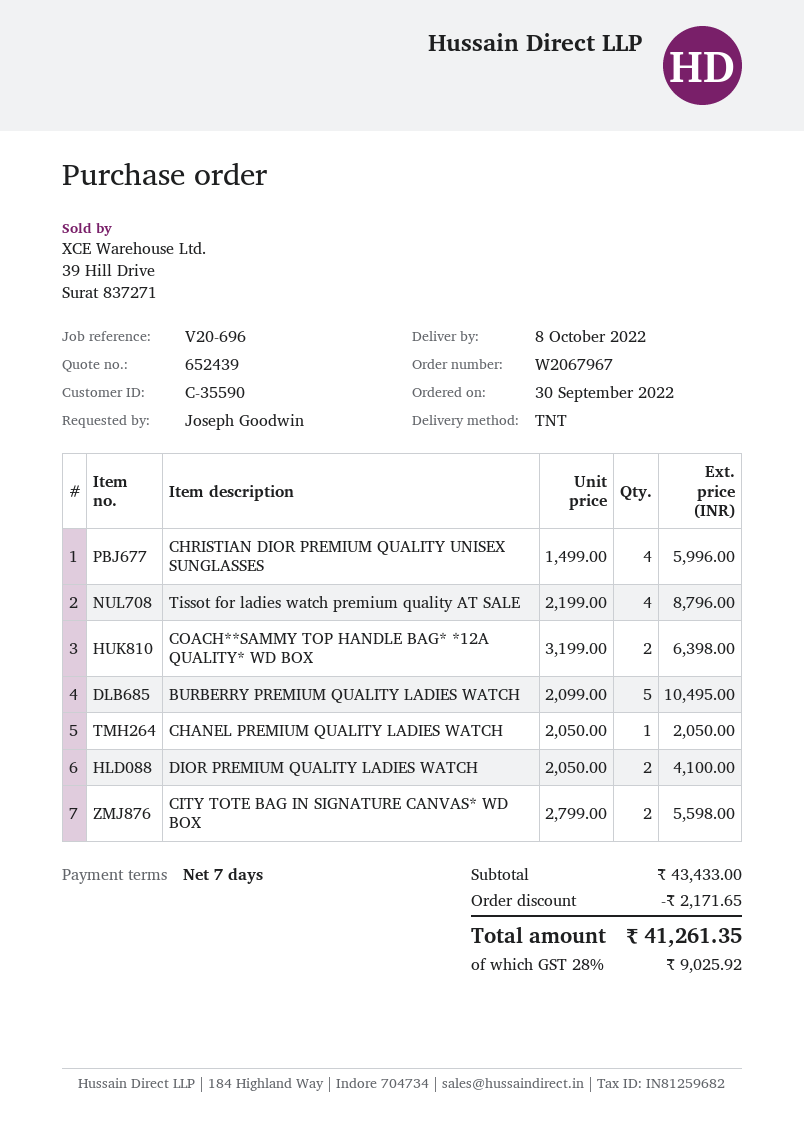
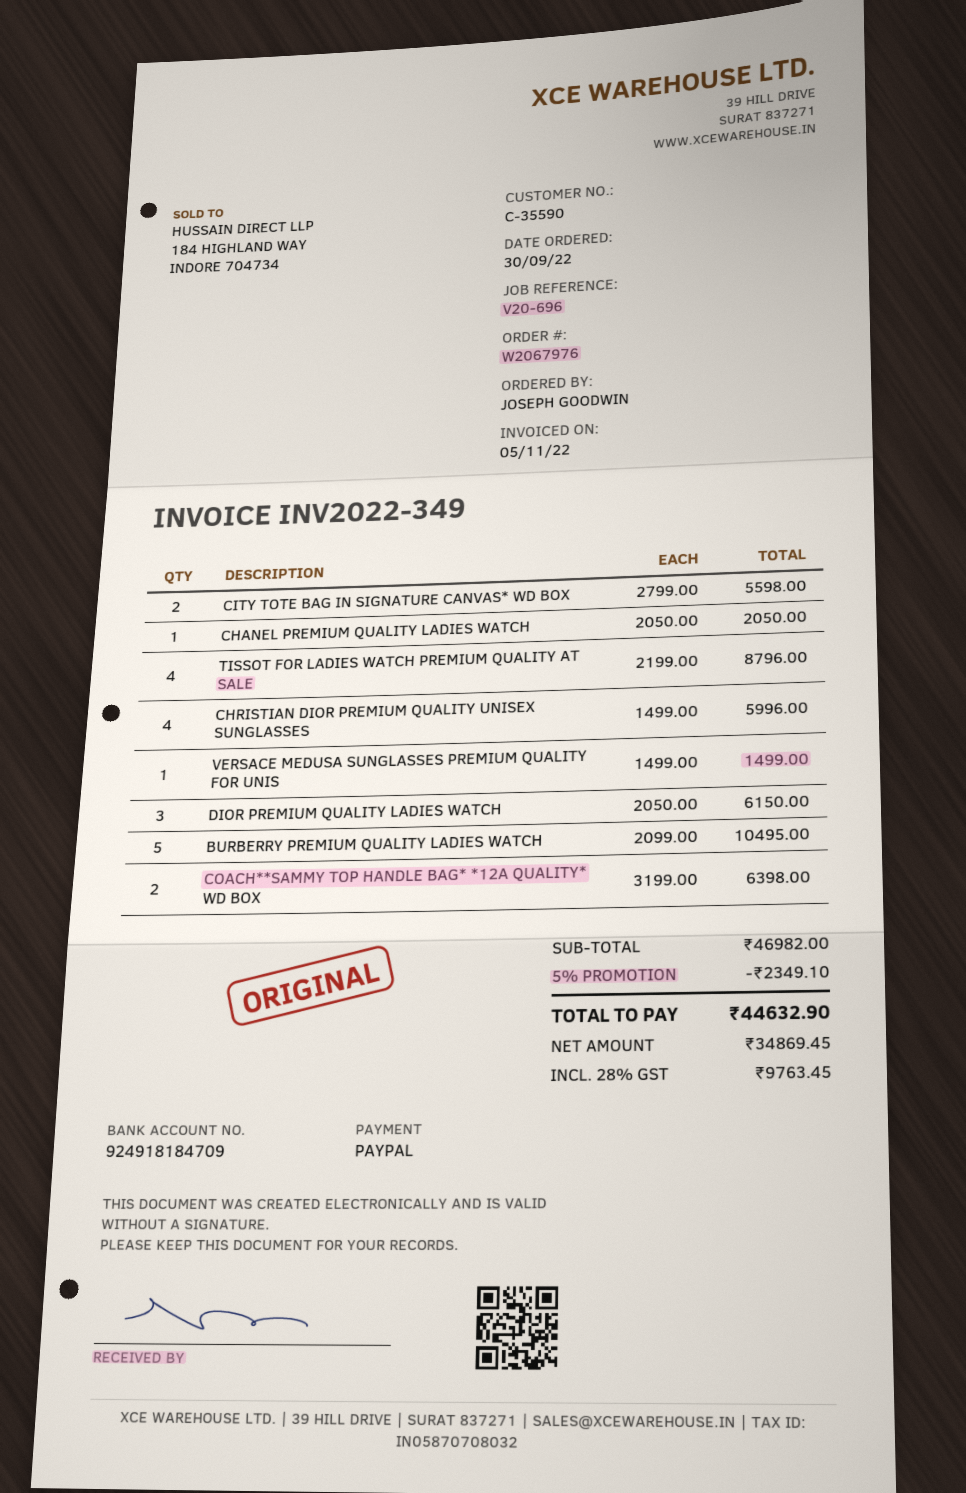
order number: W2067967 -> W2067976
DIOR PREMIUM QUALITY LADIES WATCH: 2 x 2050.00 = 4100.00 -> 3 x 2050.00 = 6150.00
VERSACE MEDUSA SUNGLASSES PREMIUM QUALITY FOR UNIS: none -> 1 x 1499.00 = 1499.00
subtotal: 43433.00 -> 46982.00
discount: 2171.65 -> 2349.10
tax: 28% = 9025.92 -> 28% = 9763.45
total: 41261.35 -> 44632.90

